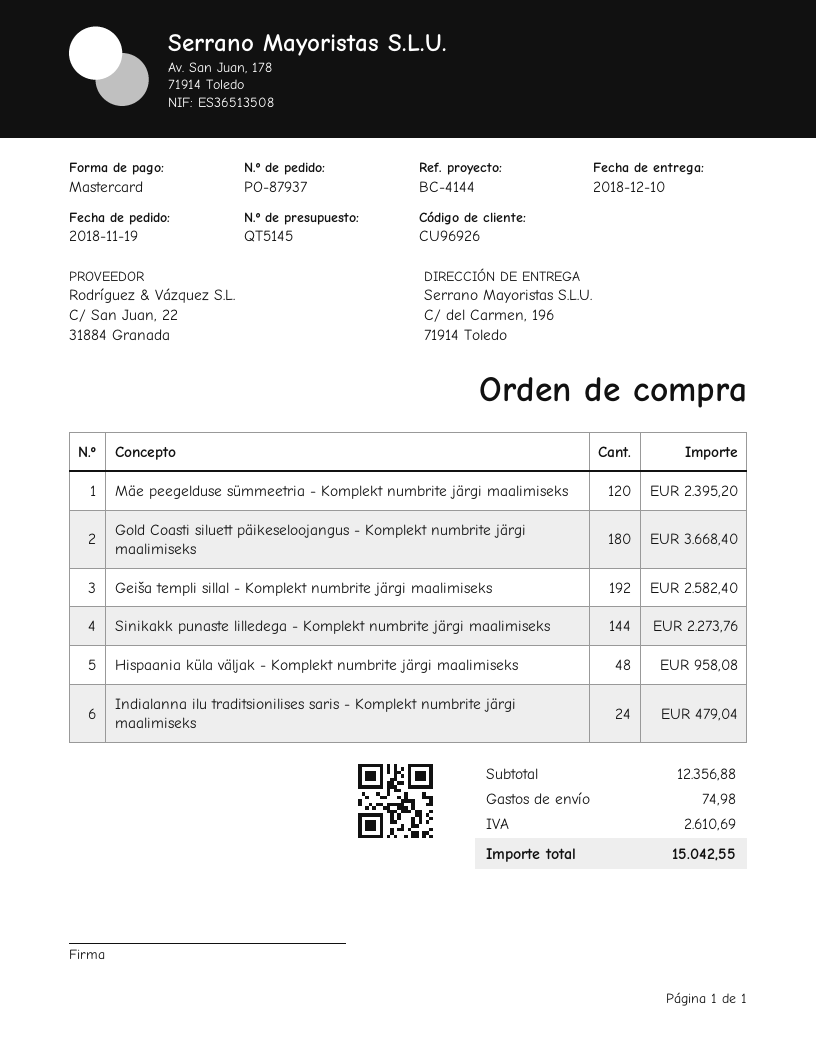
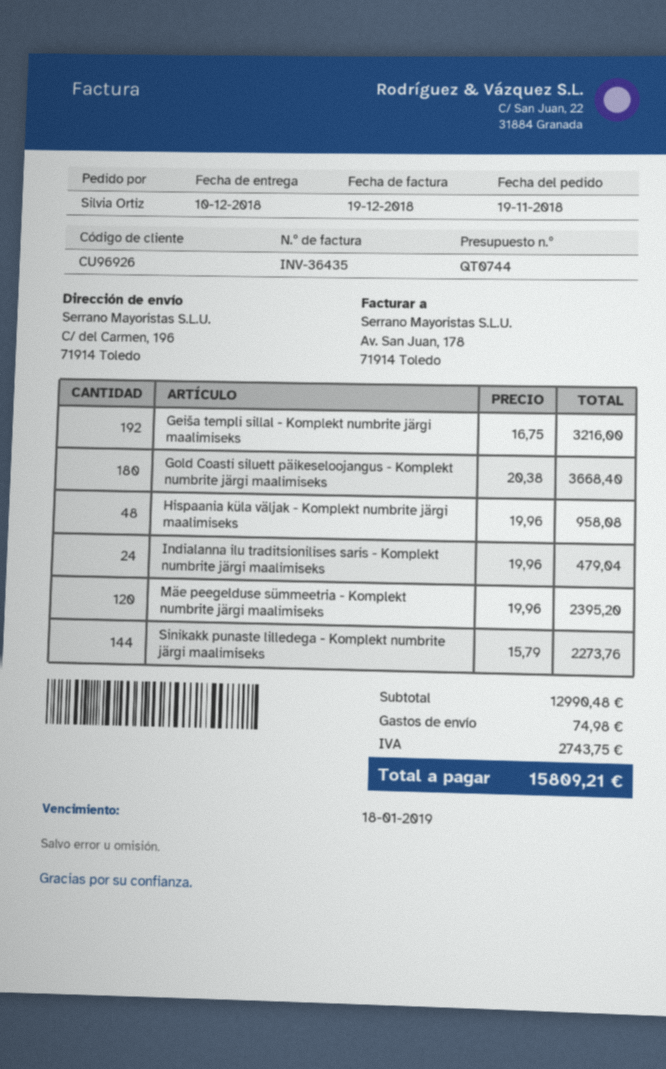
quote number: QT5145 -> QT0744
Geiša templi sillal - Komplekt numbrite järgi maalimiseks: 192 for 2582.40 -> 192 for 3216.00
subtotal: 12356.88 -> 12990.48
tax: 2610.69 -> 2743.75
total: 15042.55 -> 15809.21

